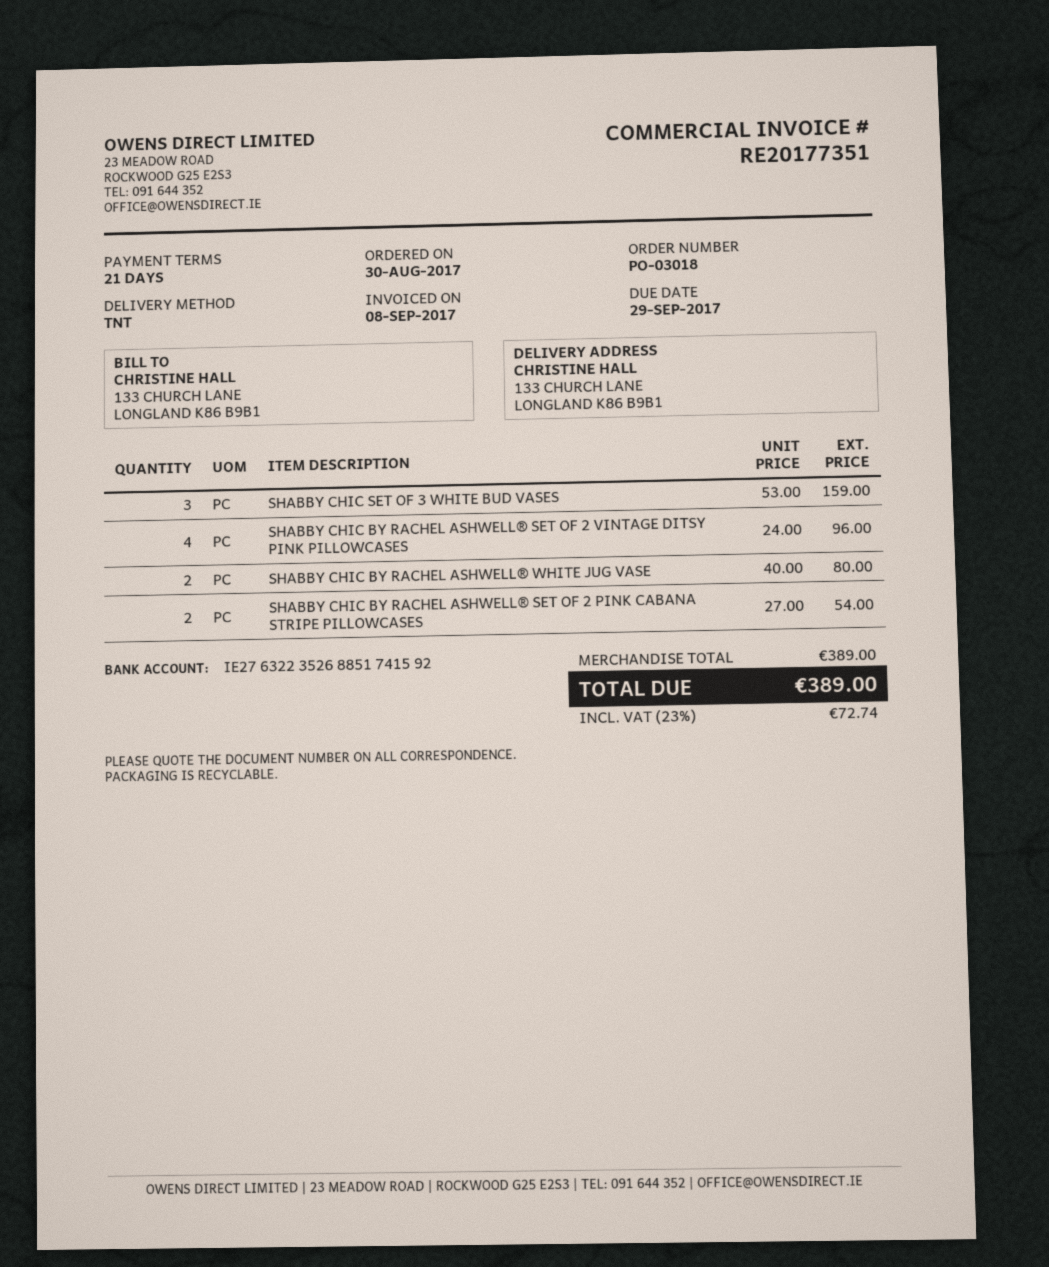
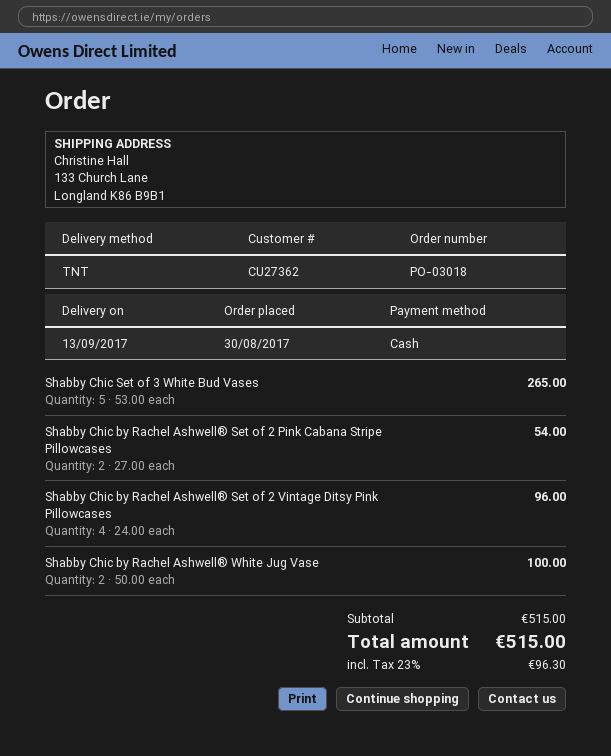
SHABBY CHIC SET OF 3 WHITE BUD VASES: 3 x 53.00 = 159.00 -> 5 x 53.00 = 265.00
SHABBY CHIC BY RACHEL ASHWELL® WHITE JUG VASE: 2 x 40.00 = 80.00 -> 2 x 50.00 = 100.00
subtotal: 389.00 -> 515.00
tax: 23% = 72.74 -> 23% = 96.30
total: 389.00 -> 515.00

